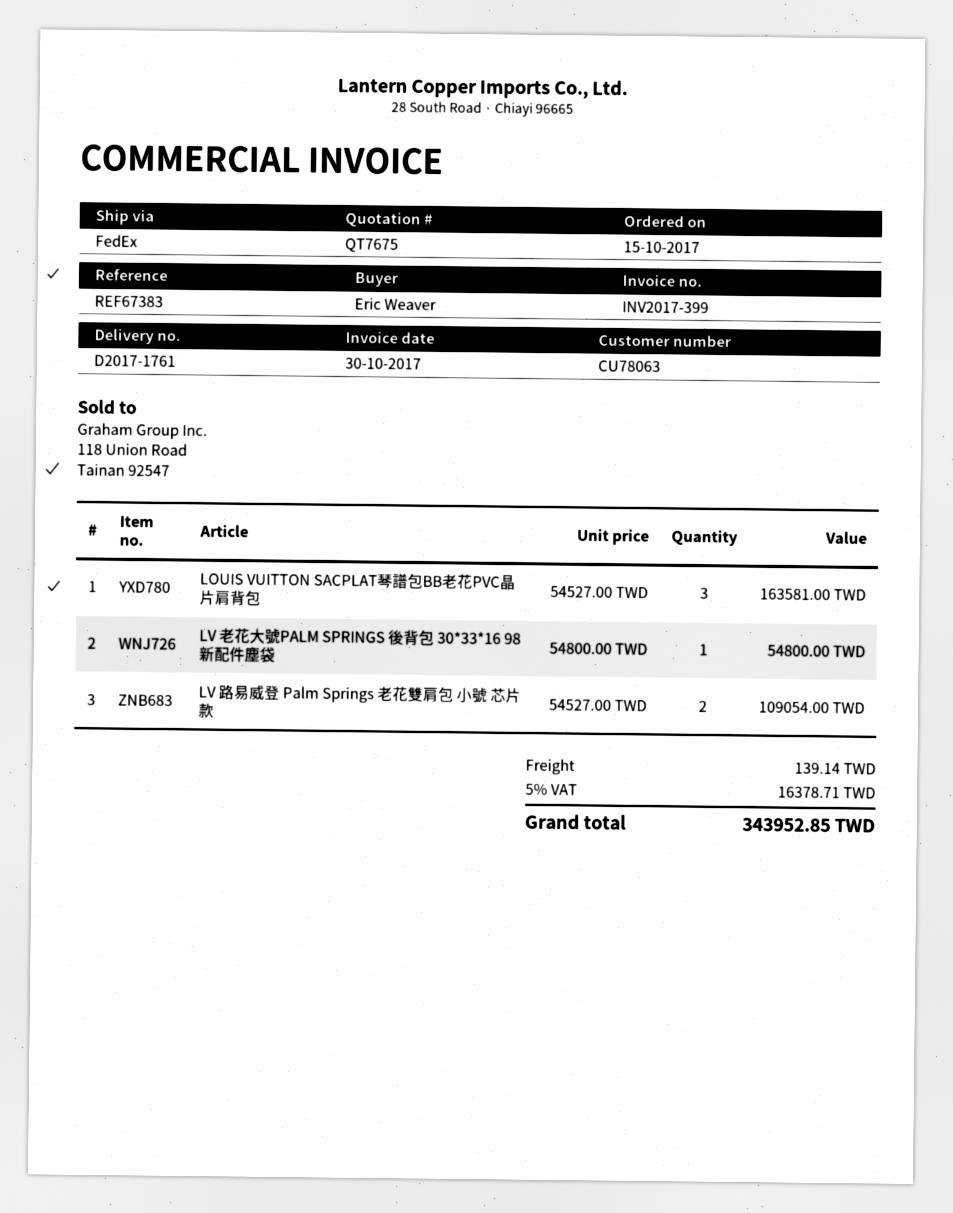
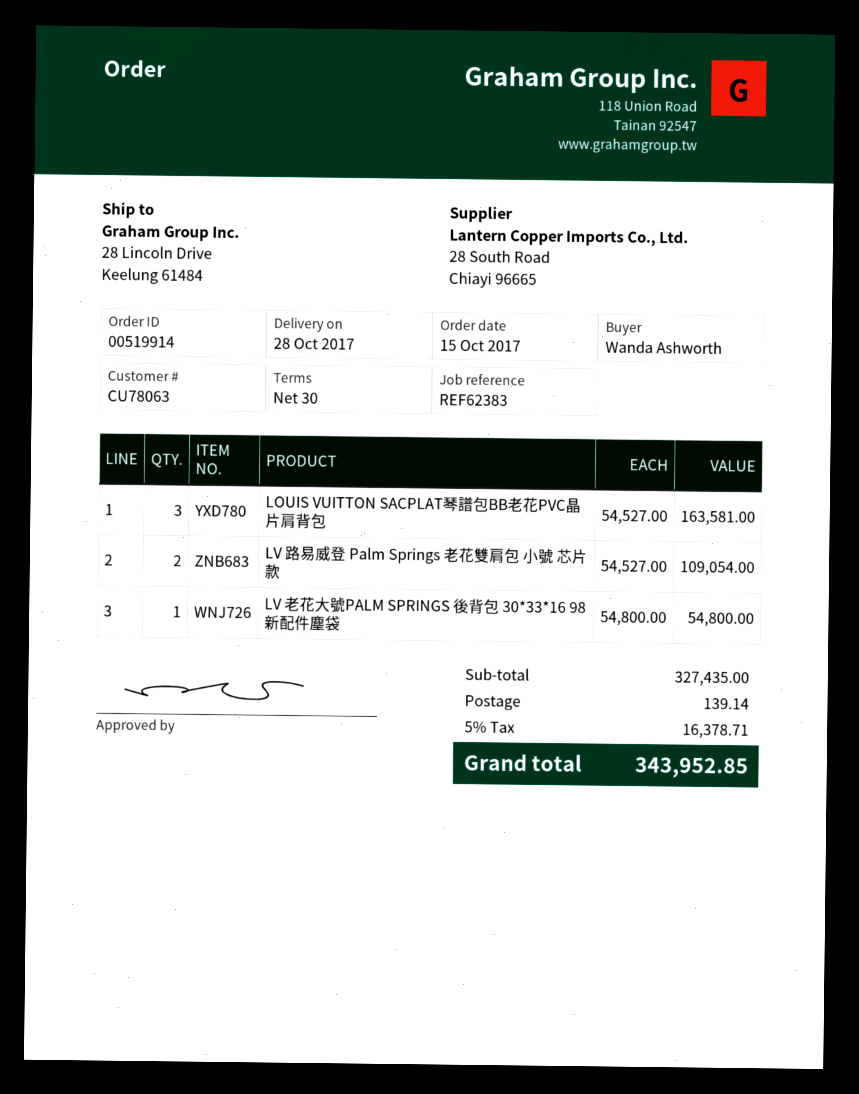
reference: REF67383 -> REF62383
ordered by: Eric Weaver -> Wanda Ashworth

